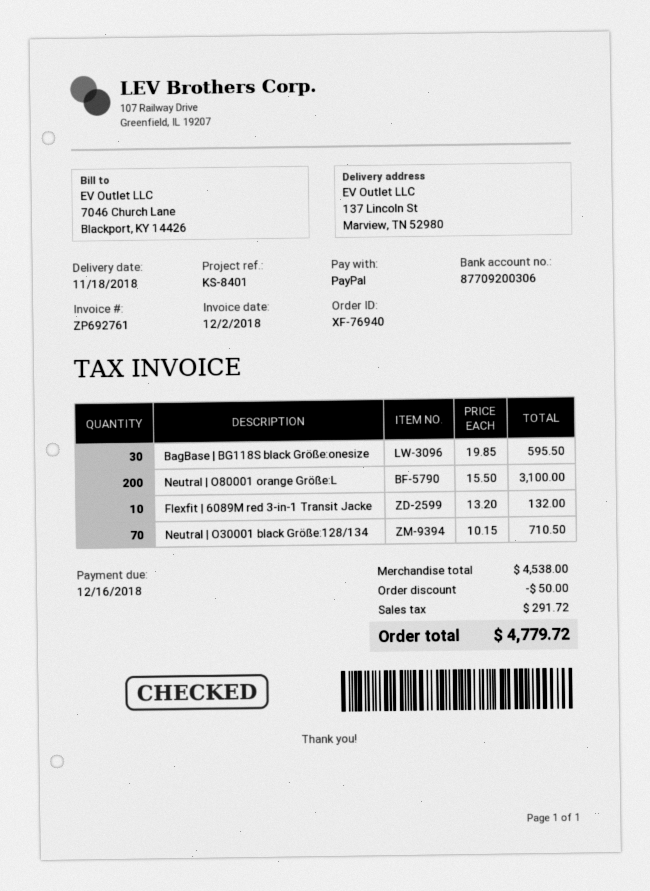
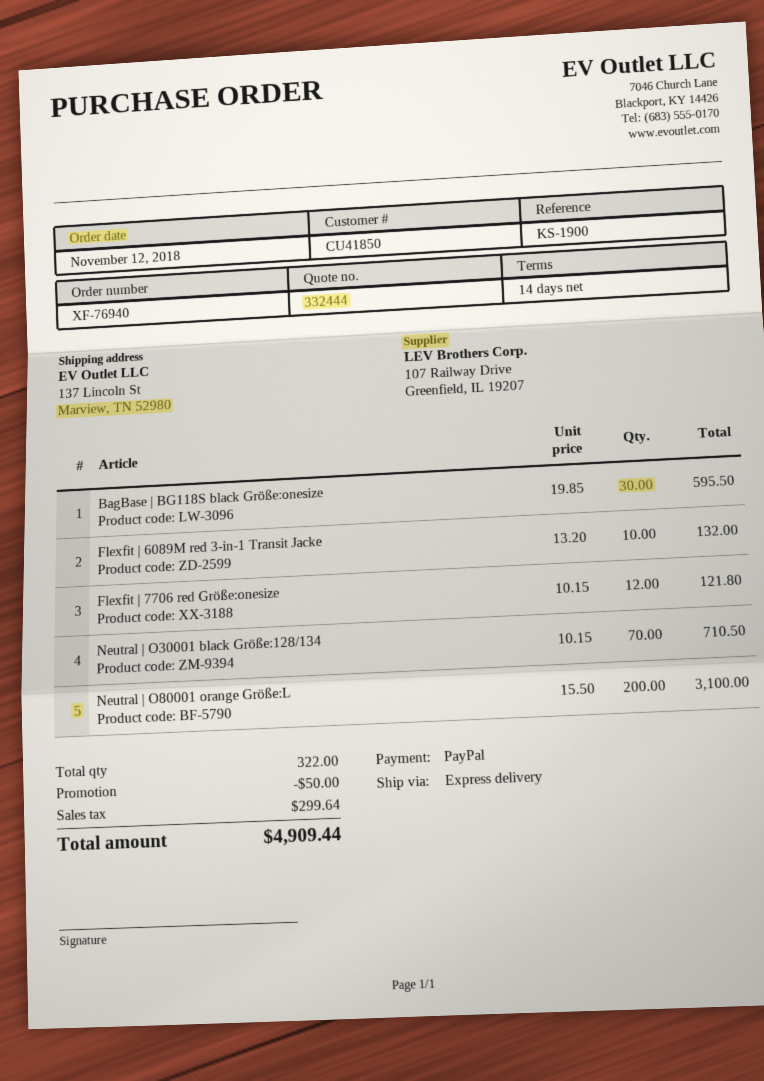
reference: KS-8401 -> KS-1900
Flexfit | 7706 red Größe:onesize: none -> 12 x 10.15 = 121.80
tax: 291.72 -> 299.64
total: 4779.72 -> 4909.44

